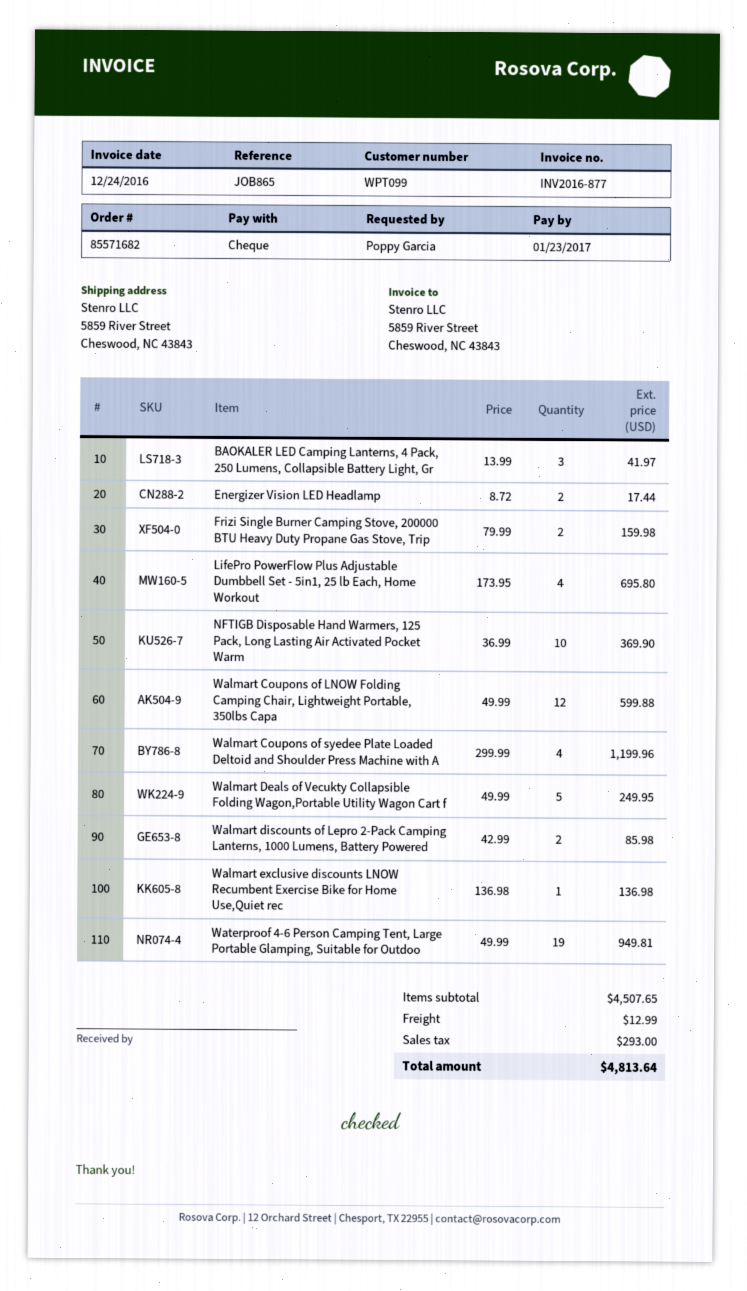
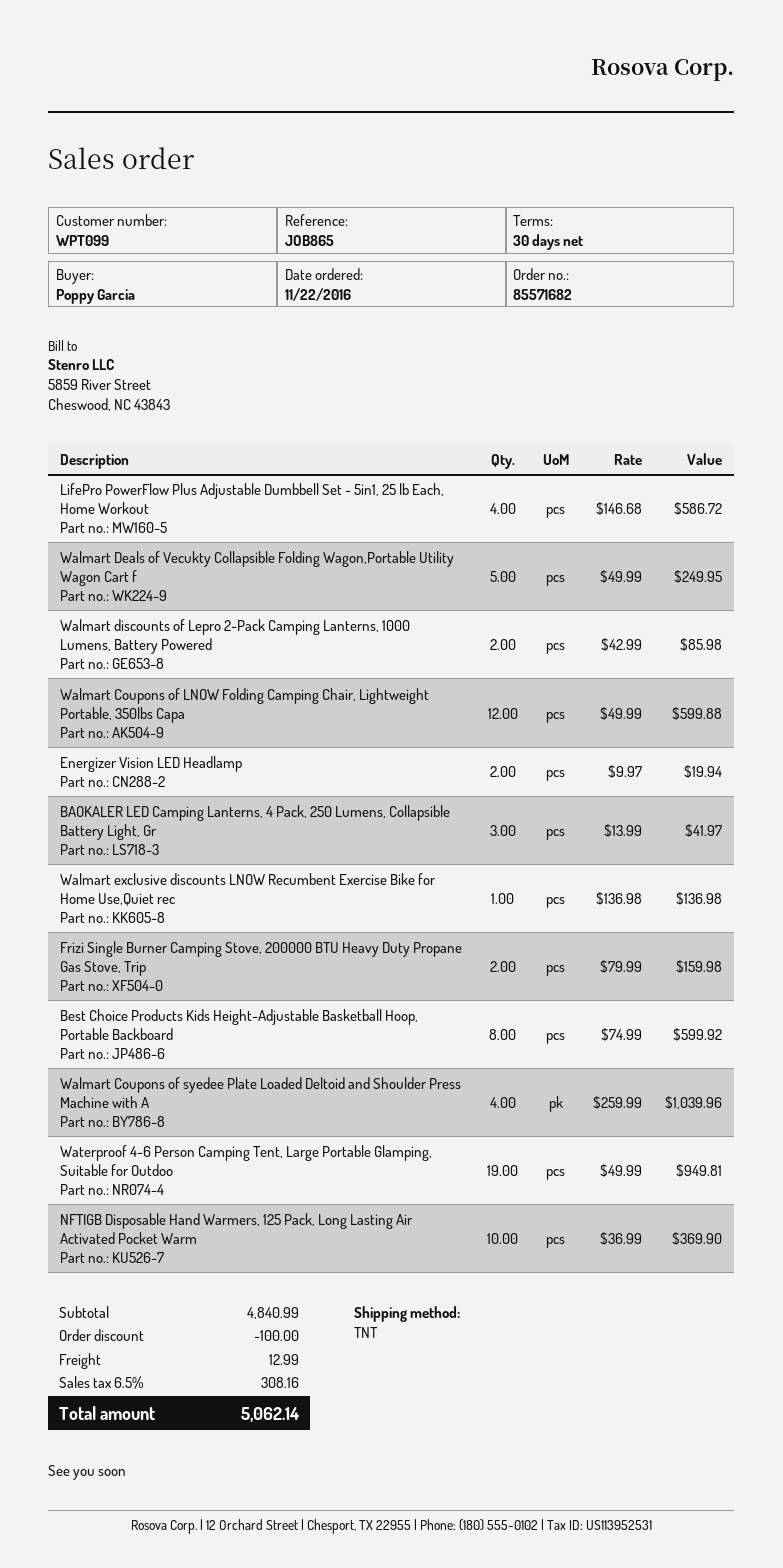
Energizer Vision LED Headlamp: 2 x 8.72 = 17.44 -> 2 x 9.97 = 19.94
LifePro PowerFlow Plus Adjustable Dumbbell Set - 5in1, 25 lb Each, Home Workout: 4 x 173.95 = 695.80 -> 4 x 146.68 = 586.72
Walmart Coupons of syedee Plate Loaded Deltoid and Shoulder Press Machine with A: 4 x 299.99 = 1199.96 -> 4 x 259.99 = 1039.96
Best Choice Products Kids Height-Adjustable Basketball Hoop, Portable Backboard: none -> 8 x 74.99 = 599.92
subtotal: 4507.65 -> 4840.99
discount: none -> 100.00
tax: 293.00 -> 308.16
total: 4813.64 -> 5062.14

